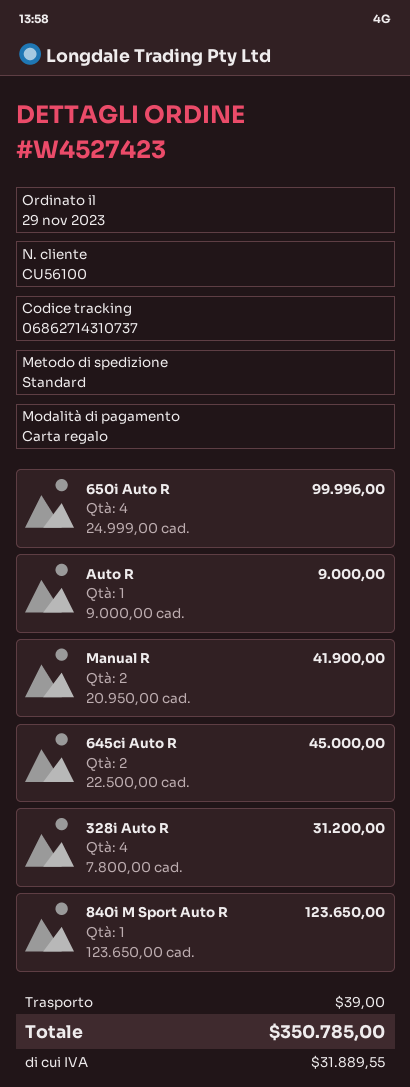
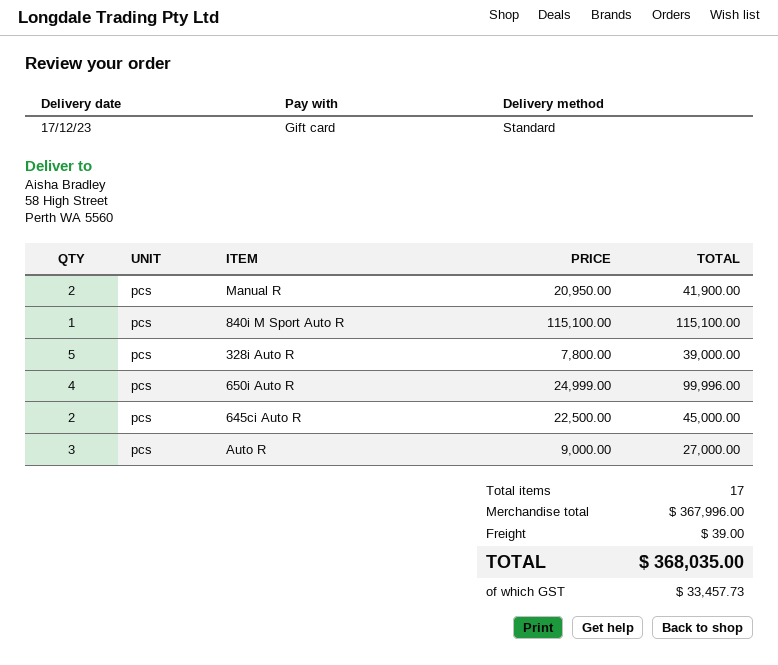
Auto R: 1 x 9000.00 = 9000.00 -> 3 x 9000.00 = 27000.00
328i Auto R: 4 x 7800.00 = 31200.00 -> 5 x 7800.00 = 39000.00
840i M Sport Auto R: 1 x 123650.00 = 123650.00 -> 1 x 115100.00 = 115100.00
tax: 31889.55 -> 33457.73
total: 350785.00 -> 368035.00

